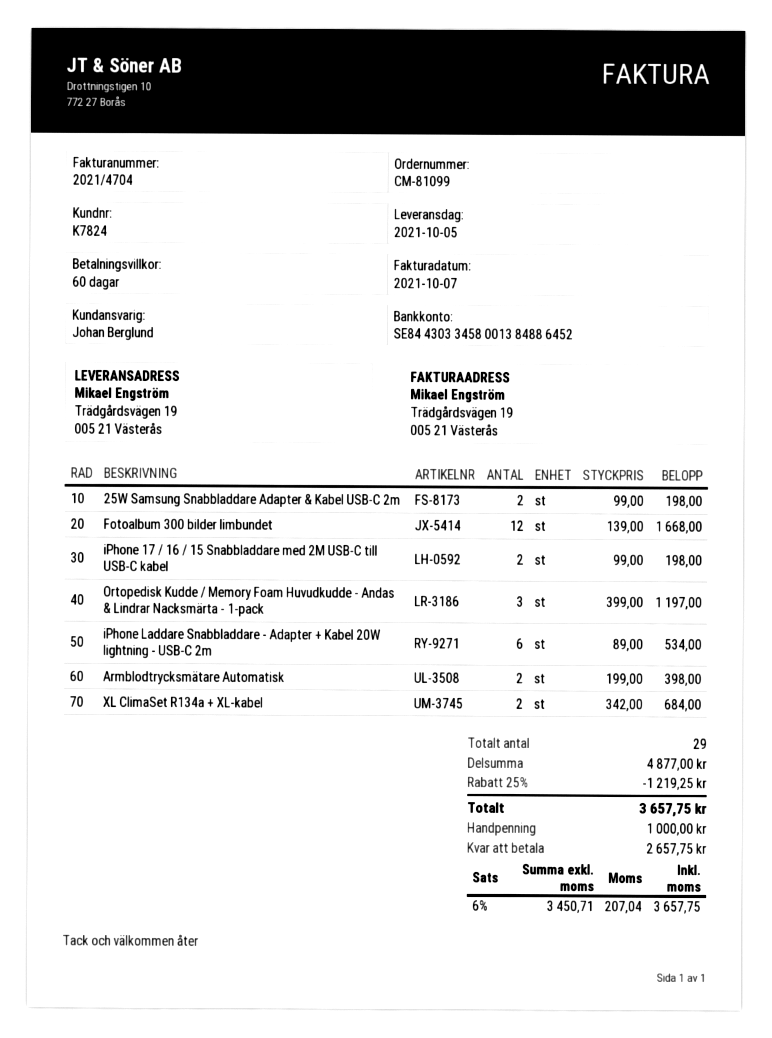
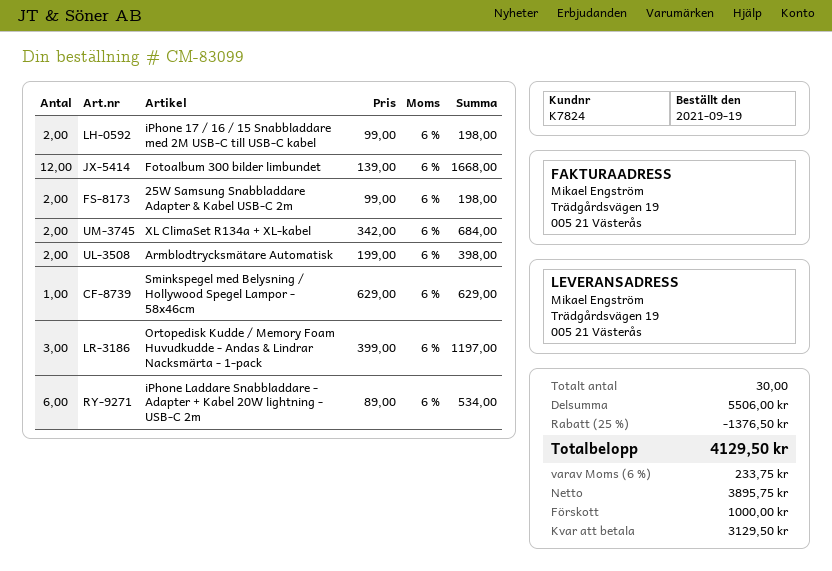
order number: CM-81099 -> CM-83099
Sminkspegel med Belysning / Hollywood Spegel Lampor - 58x46cm: none -> 1 x 629.00 = 629.00
total quantity: 29 -> 30
subtotal: 4877.00 -> 5506.00
discount: 25% = 1219.25 -> 25% = 1376.50
net: 3450.71 -> 3895.75
tax: 6% = 207.04 -> 6% = 233.75
total: 3657.75 -> 4129.50
balance: 2657.75 -> 3129.50

